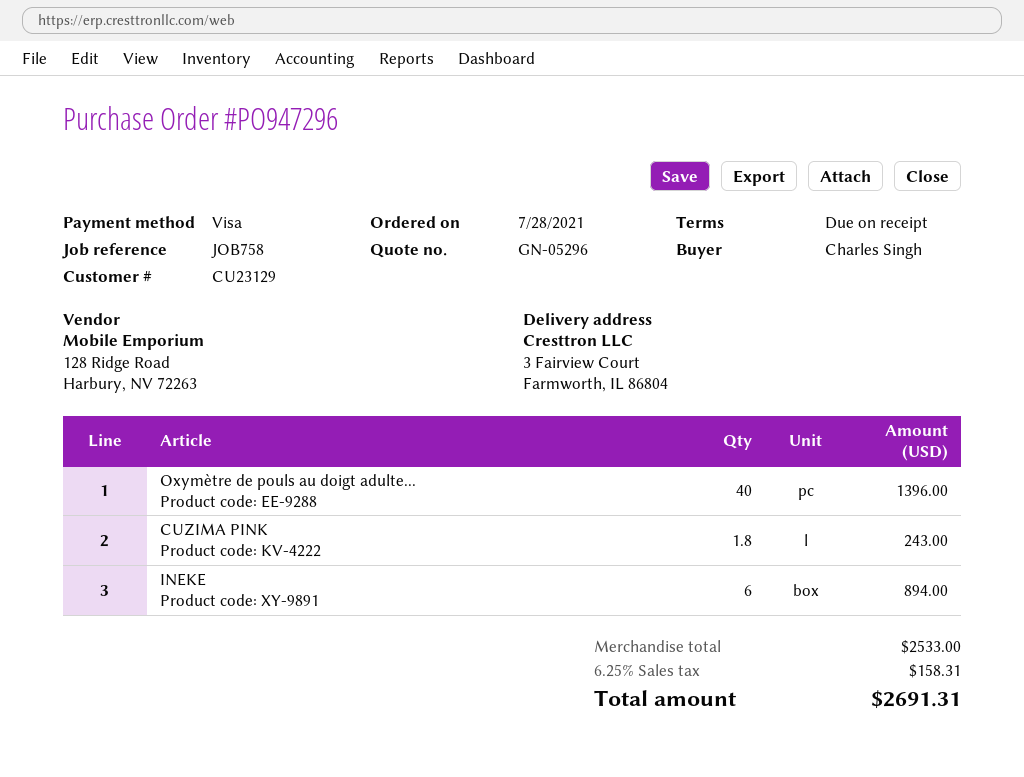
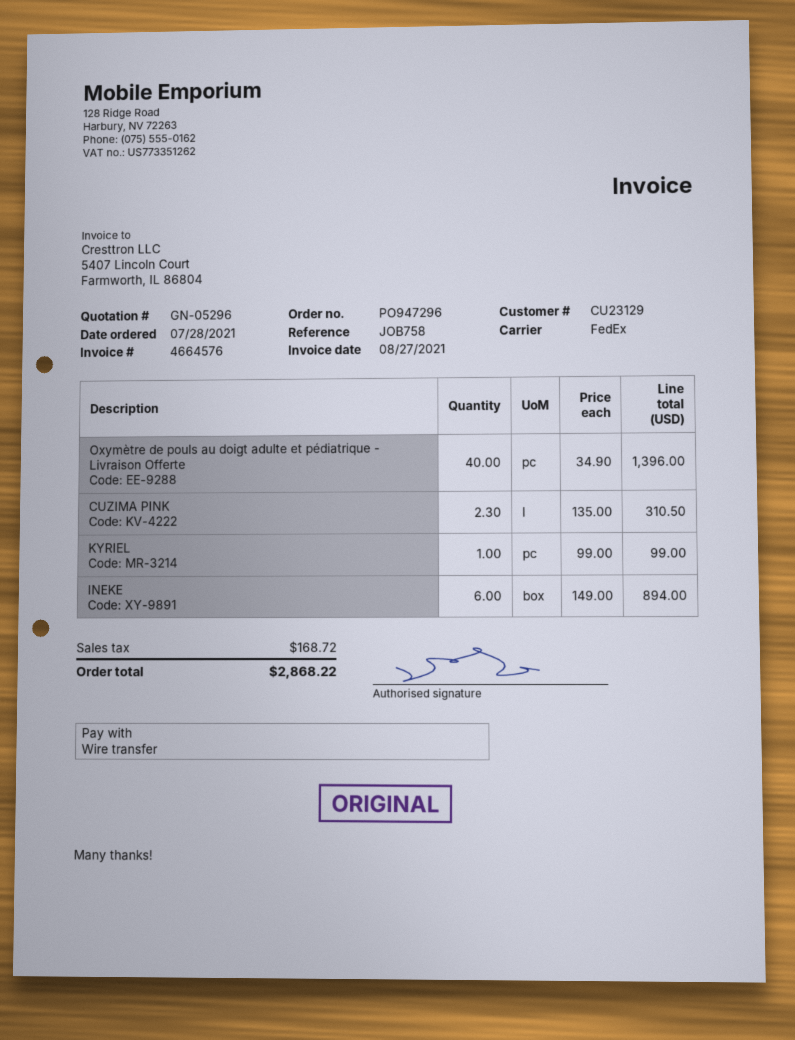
payment method: Visa -> bank transfer
CUZIMA PINK: 1.8 for 243.00 -> 2.3 for 310.50
KYRIEL: none -> 1 for 99.00
tax: 158.31 -> 168.72
total: 2691.31 -> 2868.22

